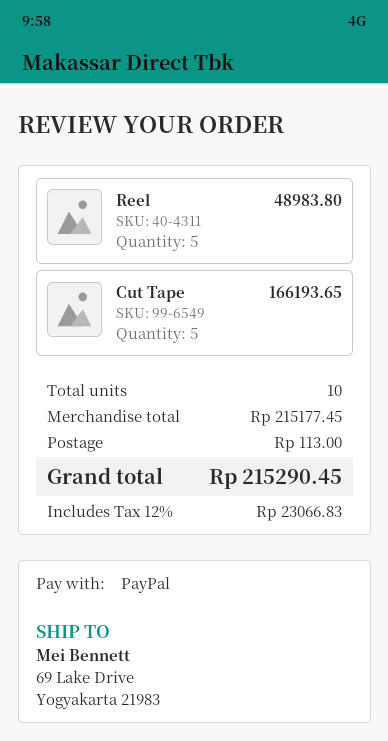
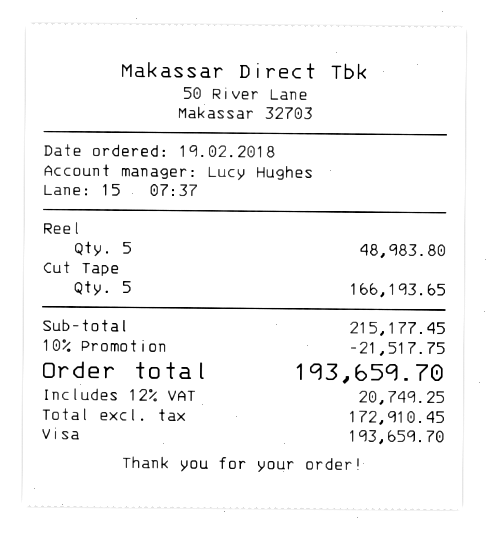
payment method: PayPal -> Visa
discount: none -> 10% = 21517.75
shipping: 113.00 -> none
tax: 12% = 23066.83 -> 12% = 20749.25
total: 215290.45 -> 193659.70

